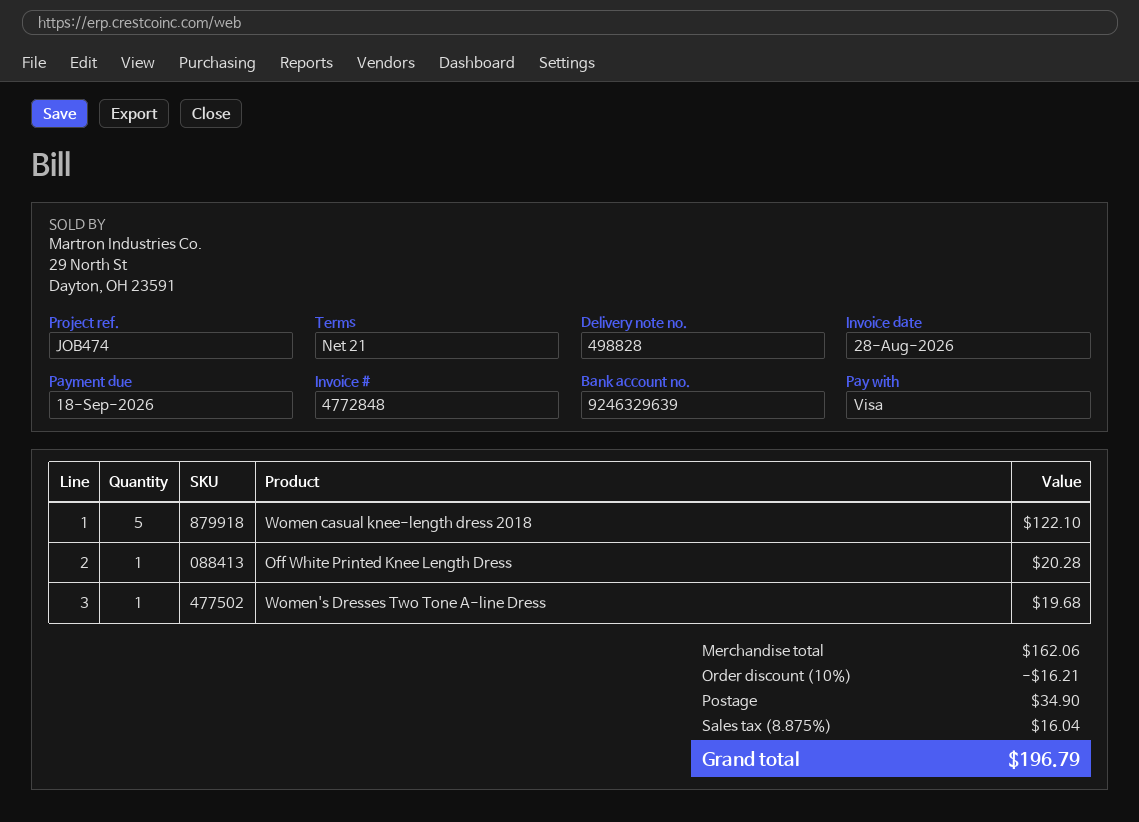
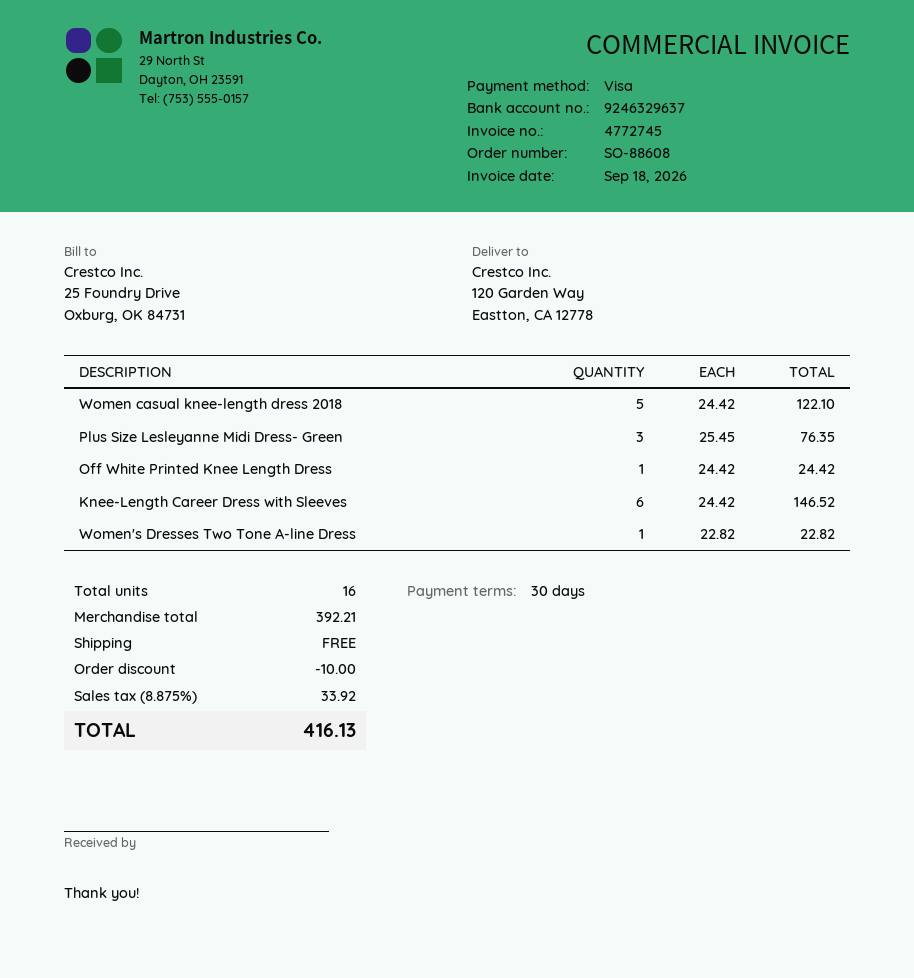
invoice number: 4772848 -> 4772745
invoice date: 2026-08-28 -> 2026-09-18
payment terms: 21 days -> 30 days
bank account: 9246329639 -> 9246329637
Off White Printed Knee Length Dress: 1 for 20.28 -> 1 for 24.42
Women's Dresses Two Tone A-line Dress: 1 for 19.68 -> 1 for 22.82
Plus Size Lesleyanne Midi Dress- Green: none -> 3 for 76.35
Knee-Length Career Dress with Sleeves: none -> 6 for 146.52
subtotal: 162.06 -> 392.21
discount: 16.21 -> 10.00
shipping: 34.90 -> 0.00
tax: 8.875% = 16.04 -> 8.875% = 33.92
total: 196.79 -> 416.13

